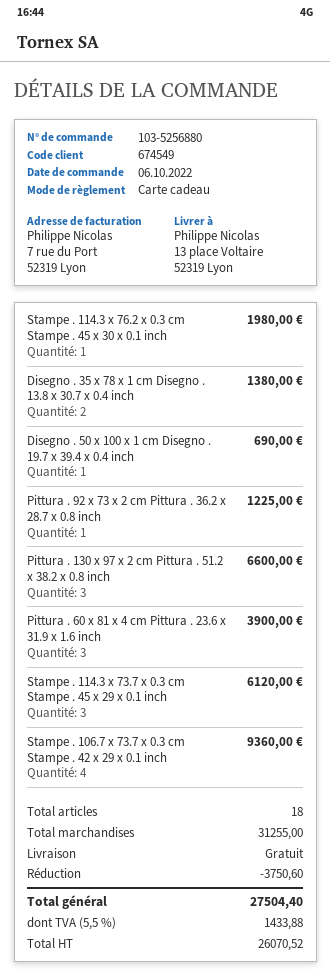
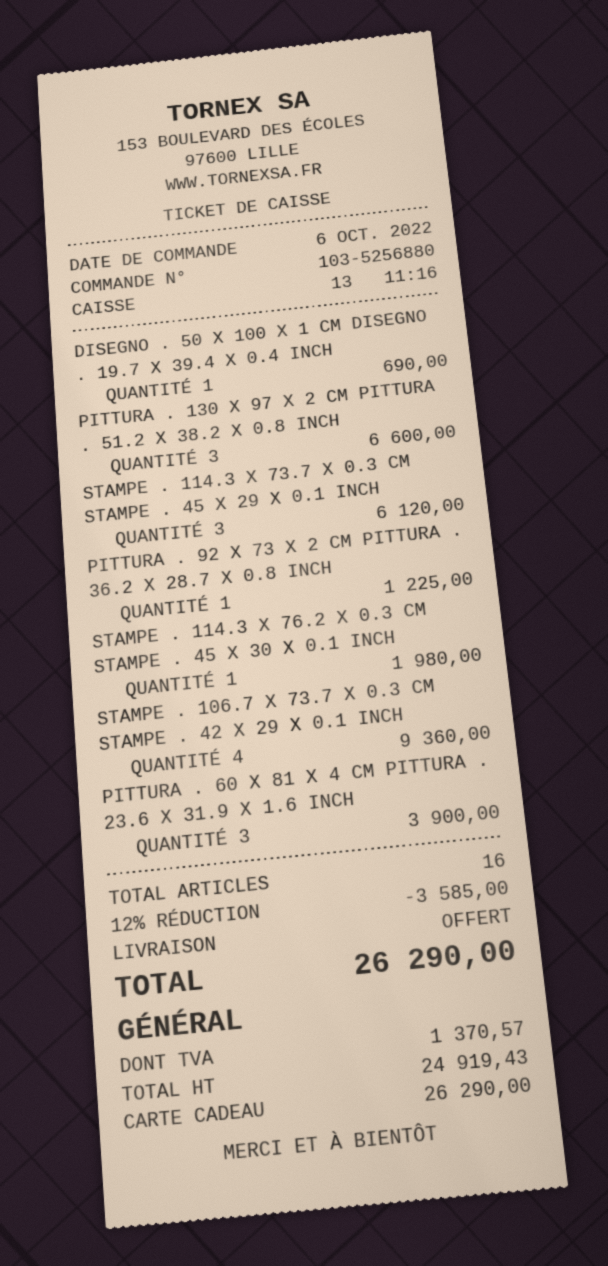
Disegno . 35 x 78 x 1 cm Disegno . 13.8 x 30.7 x 0.4 inch: 2 for 1380.00 -> none
total quantity: 18 -> 16
discount: 3750.60 -> 3585.00
net: 26070.52 -> 24919.43
tax: 1433.88 -> 1370.57
total: 27504.40 -> 26290.00

